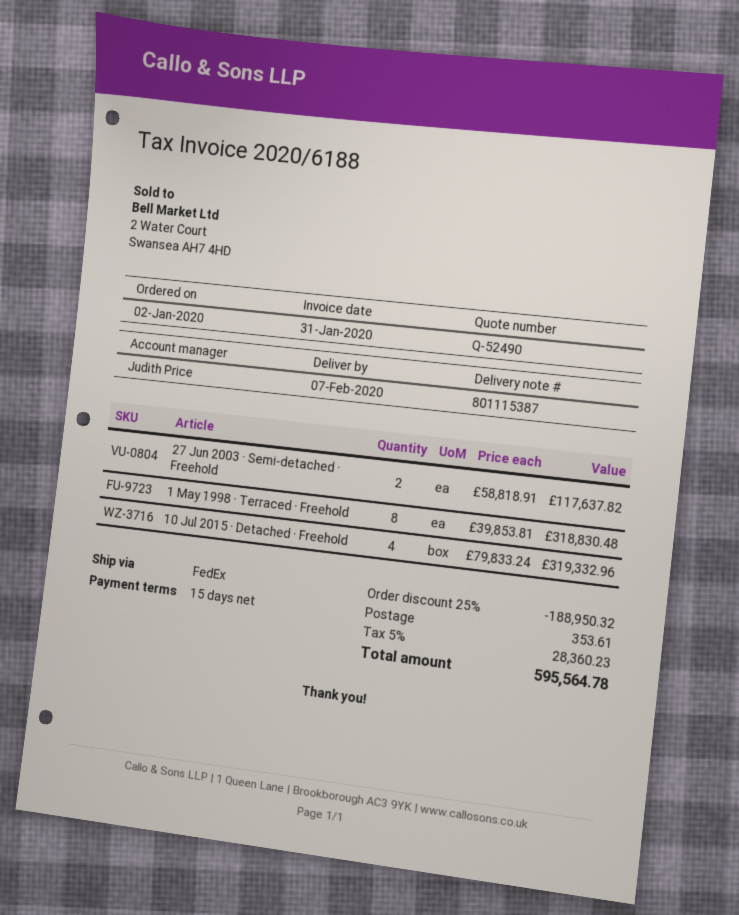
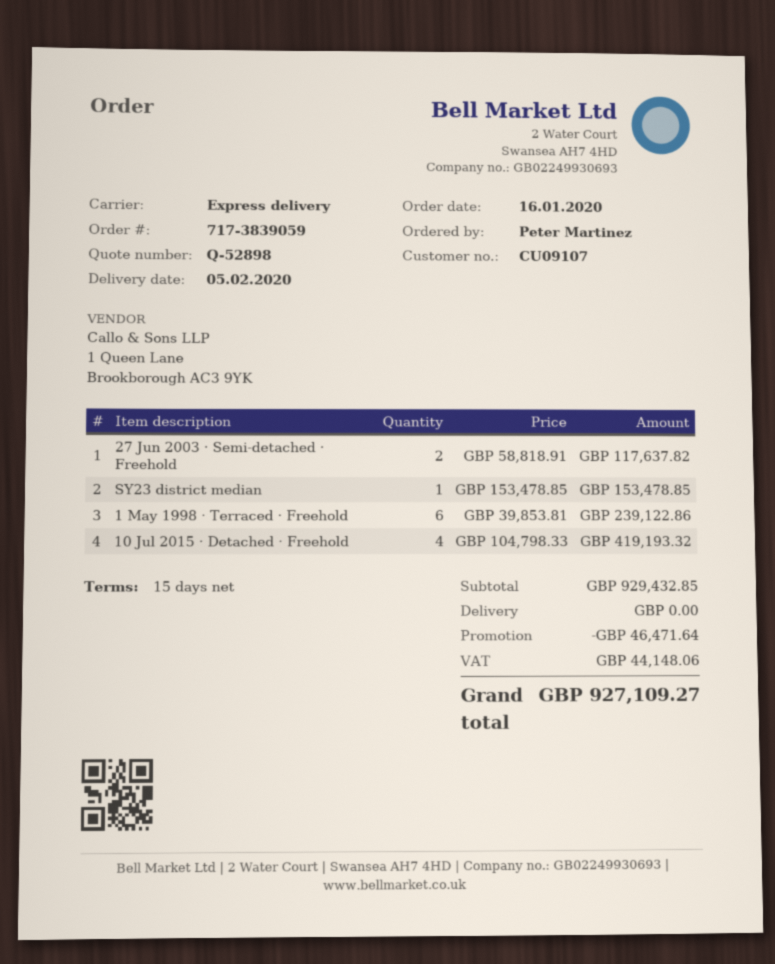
quote number: Q-52490 -> Q-52898
order date: 2020-01-02 -> 2020-01-16
delivery date: 2020-02-07 -> 2020-02-05
shipping method: FedEx -> express
1 May 1998 · Terraced · Freehold: 8 x 39853.81 = 318830.48 -> 6 x 39853.81 = 239122.86
10 Jul 2015 · Detached · Freehold: 4 x 79833.24 = 319332.96 -> 4 x 104798.33 = 419193.32
SY23 district median: none -> 1 x 153478.85 = 153478.85
discount: 188950.32 -> 46471.64
shipping: 353.61 -> 0.00
tax: 28360.23 -> 44148.06
total: 595564.78 -> 927109.27

